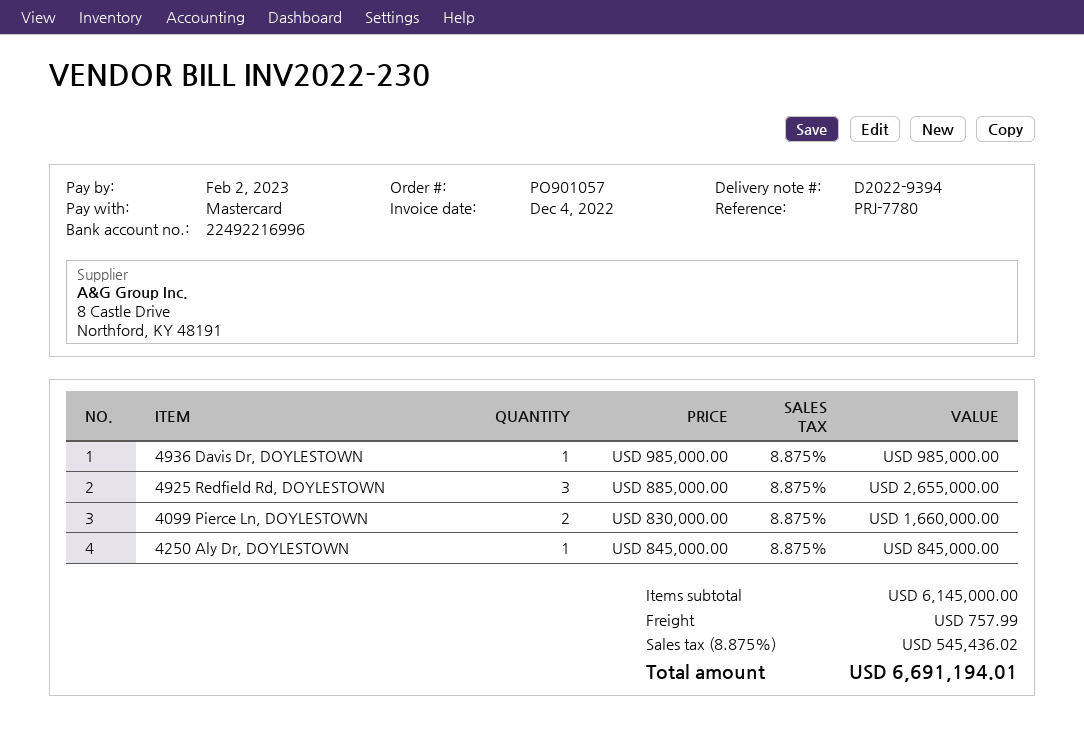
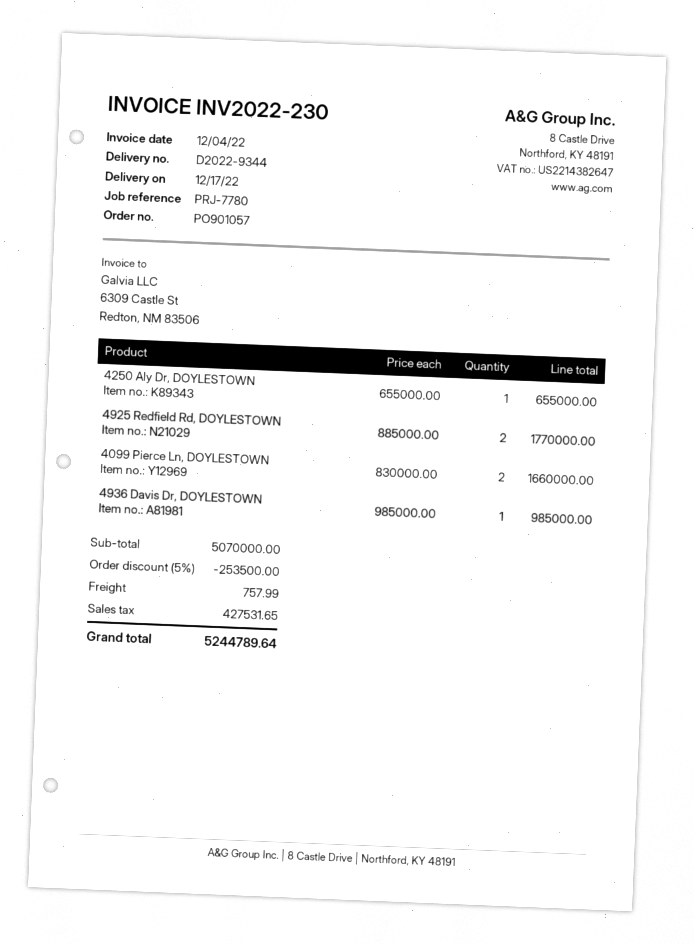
delivery note number: D2022-9394 -> D2022-9344
4925 Redfield Rd, DOYLESTOWN: 3 x 885000.00 = 2655000.00 -> 2 x 885000.00 = 1770000.00
4250 Aly Dr, DOYLESTOWN: 1 x 845000.00 = 845000.00 -> 1 x 655000.00 = 655000.00
subtotal: 6145000.00 -> 5070000.00
discount: none -> 5% = 253500.00
tax: 545436.02 -> 427531.65
total: 6691194.01 -> 5244789.64

